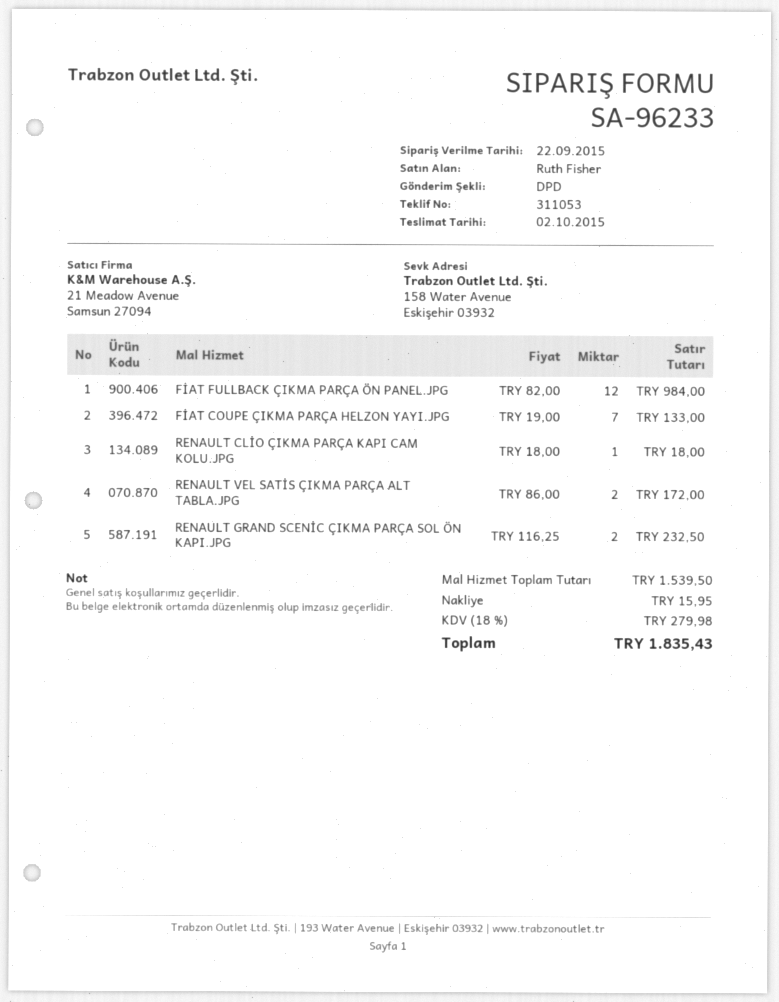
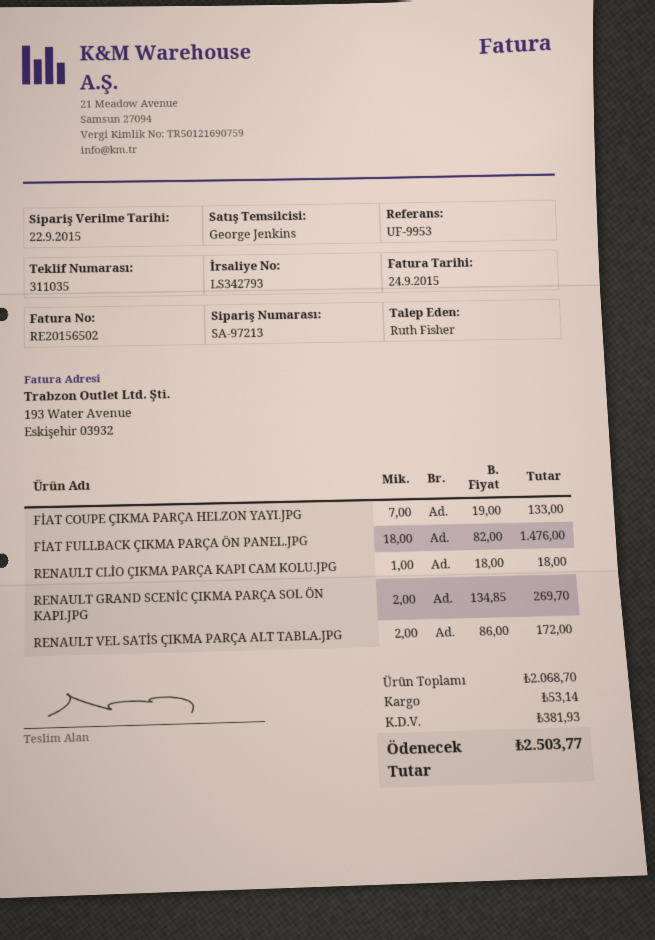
quote number: 311053 -> 311035
order number: SA-96233 -> SA-97213
FİAT FULLBACK ÇIKMA PARÇA ÖN PANEL.JPG: 12 x 82.00 = 984.00 -> 18 x 82.00 = 1476.00
RENAULT GRAND SCENİC ÇIKMA PARÇA SOL ÖN KAPI.JPG: 2 x 116.25 = 232.50 -> 2 x 134.85 = 269.70
subtotal: 1539.50 -> 2068.70
shipping: 15.95 -> 53.14
tax: 279.98 -> 381.93
total: 1835.43 -> 2503.77

